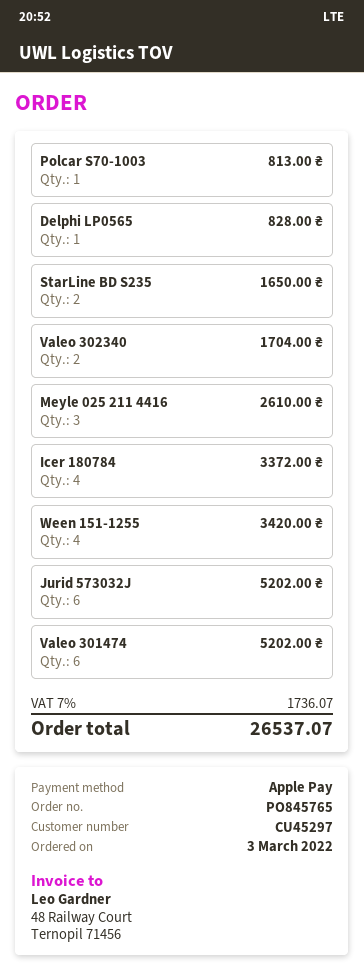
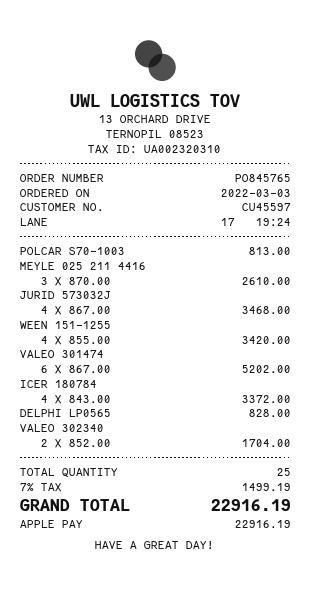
customer number: CU45297 -> CU45597
StarLine BD S235: 2 for 1650.00 -> none
Jurid 573032J: 6 for 5202.00 -> 4 for 3468.00
tax: 7% = 1736.07 -> 7% = 1499.19
total: 26537.07 -> 22916.19

